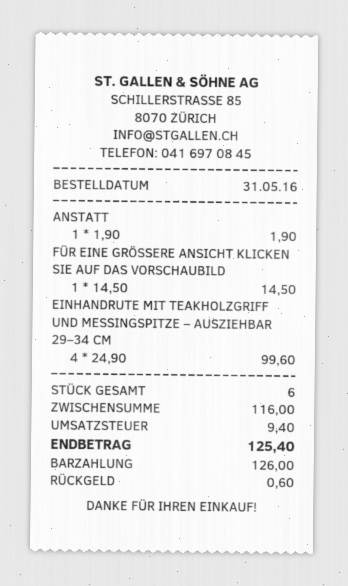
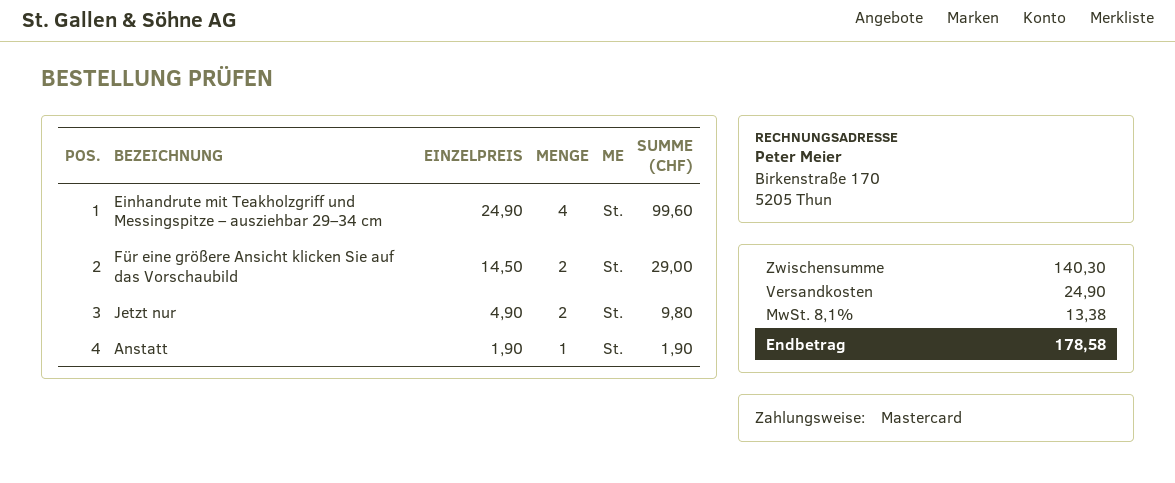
payment method: cash -> Mastercard
FÜR EINE GRÖSSERE ANSICHT KLICKEN SIE AUF DAS VORSCHAUBILD: 1 x 14.50 = 14.50 -> 2 x 14.50 = 29.00
Jetzt nur: none -> 2 x 4.90 = 9.80
subtotal: 116.00 -> 140.30
shipping: none -> 24.90
tax: 9.40 -> 13.38
total: 125.40 -> 178.58

